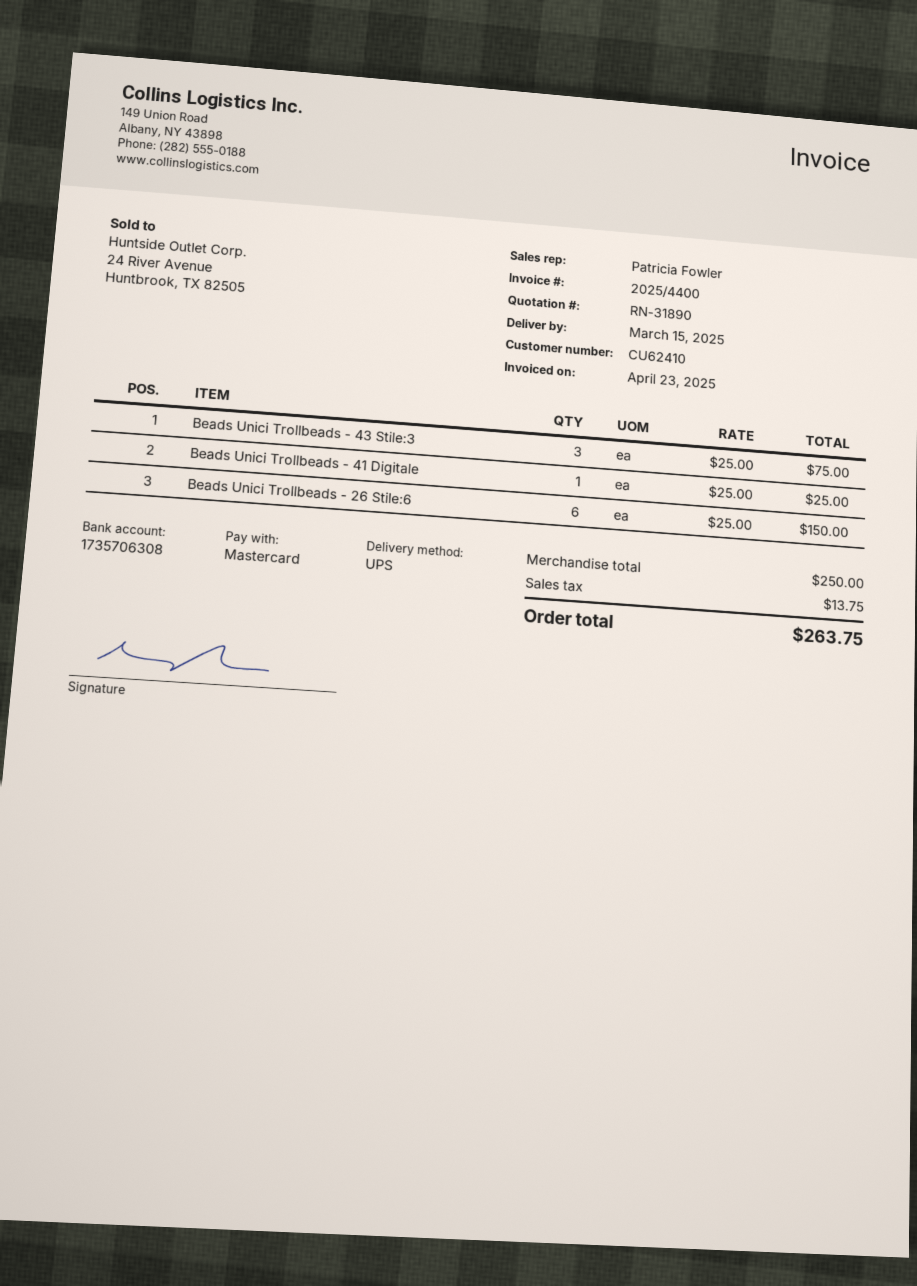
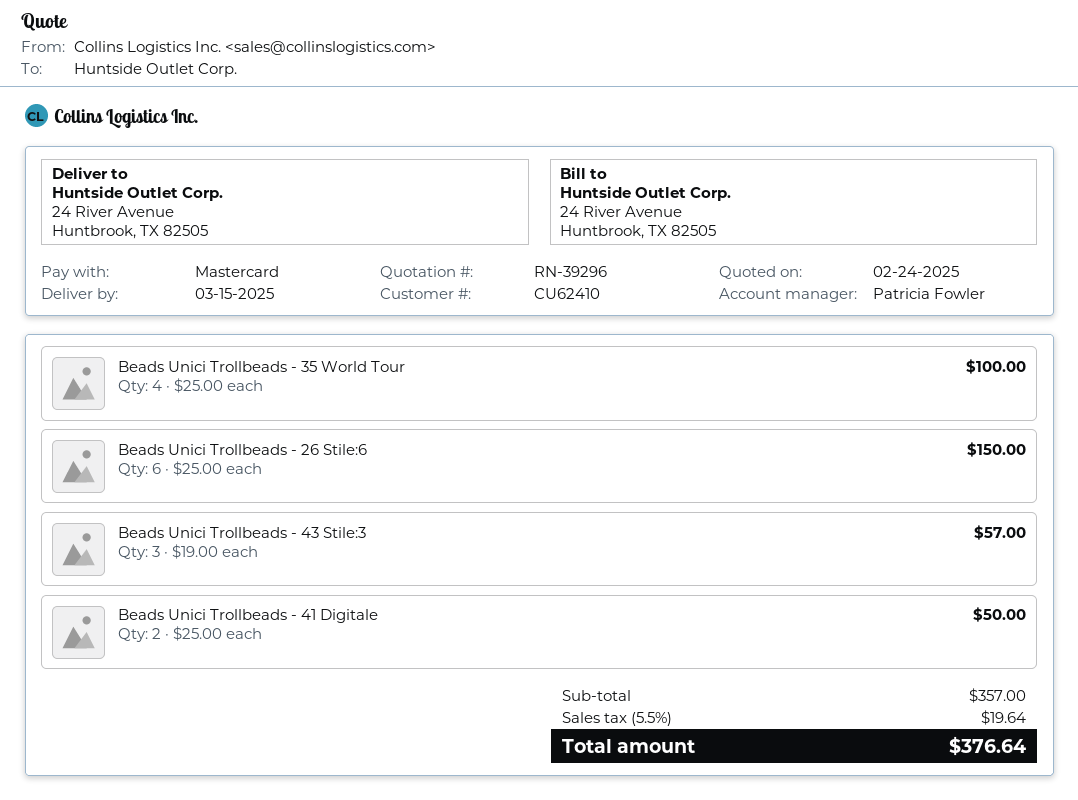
quote number: RN-31890 -> RN-39296
Beads Unici Trollbeads - 43 Stile:3: 3 x 25.00 = 75.00 -> 3 x 19.00 = 57.00
Beads Unici Trollbeads - 41 Digitale: 1 x 25.00 = 25.00 -> 2 x 25.00 = 50.00
Beads Unici Trollbeads - 35 World Tour: none -> 4 x 25.00 = 100.00
subtotal: 250.00 -> 357.00
tax: 13.75 -> 19.64
total: 263.75 -> 376.64

